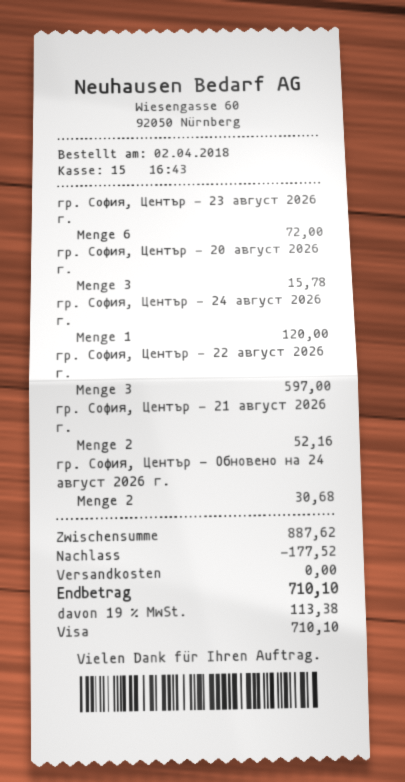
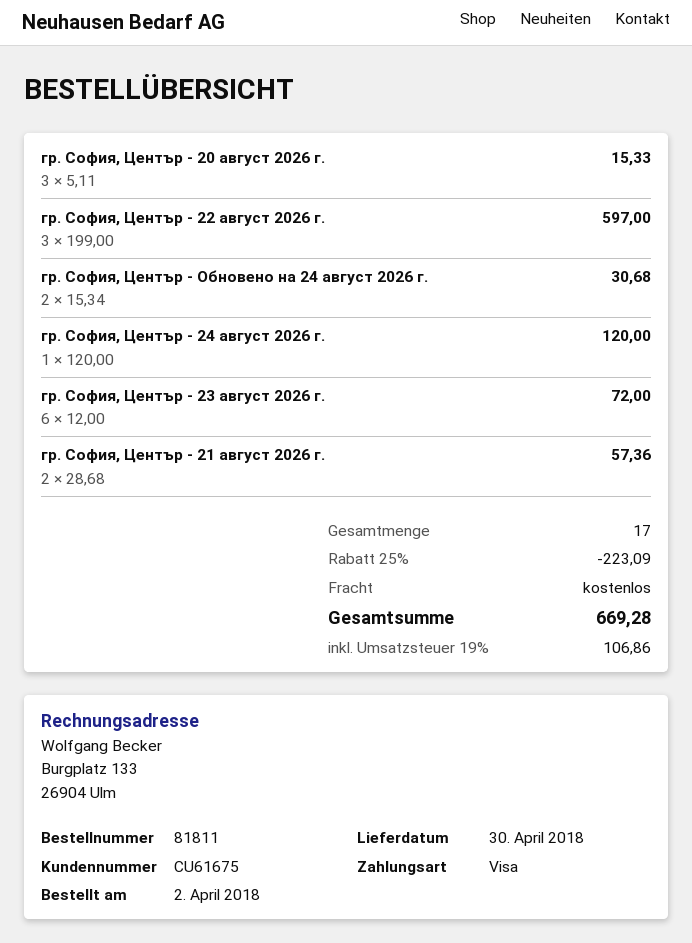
гр. София, Център - 20 август 2026 г.: 3 for 15.78 -> 3 for 15.33
гр. София, Център - 21 август 2026 г.: 2 for 52.16 -> 2 for 57.36
discount: 177.52 -> 223.09
tax: 19% = 113.38 -> 19% = 106.86
total: 710.10 -> 669.28

